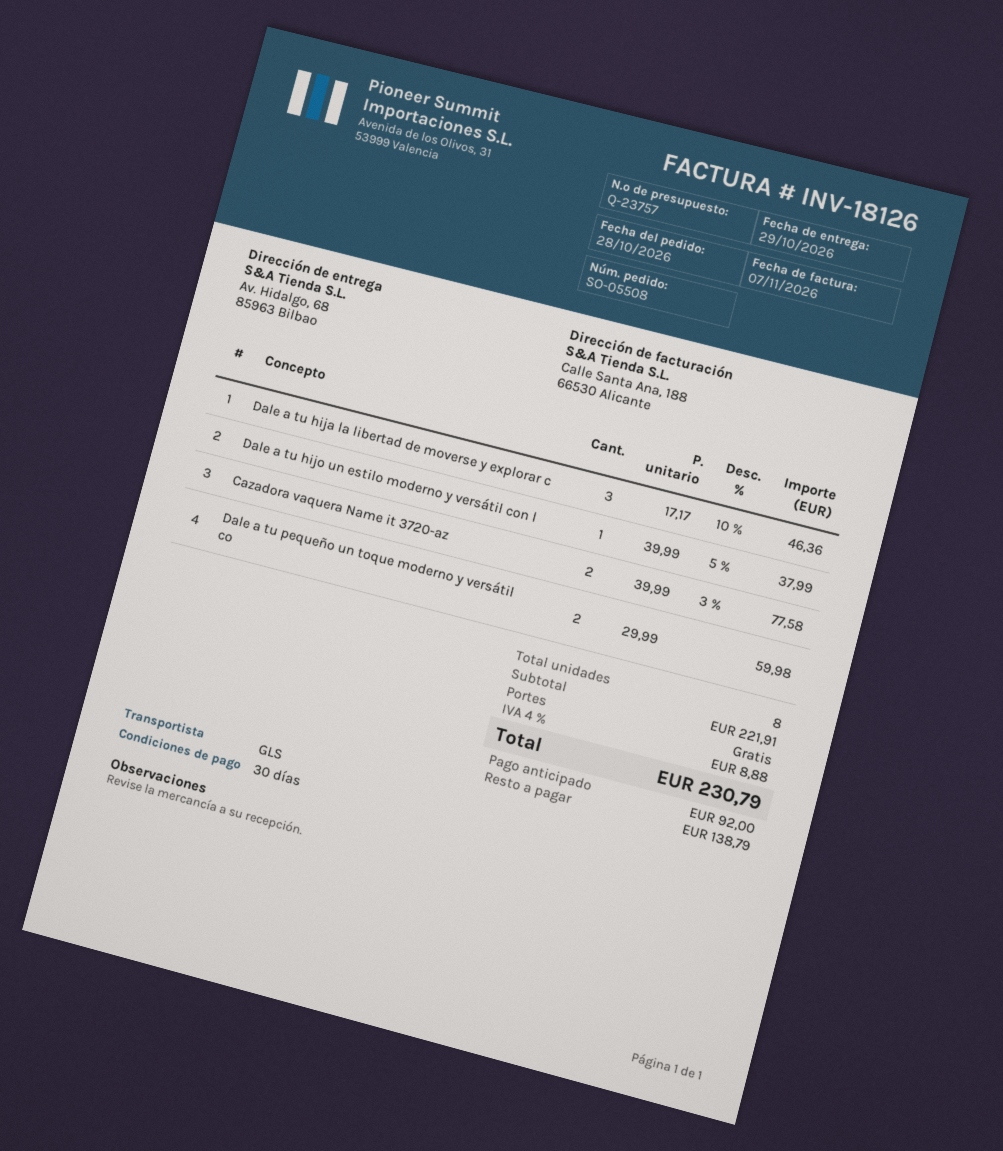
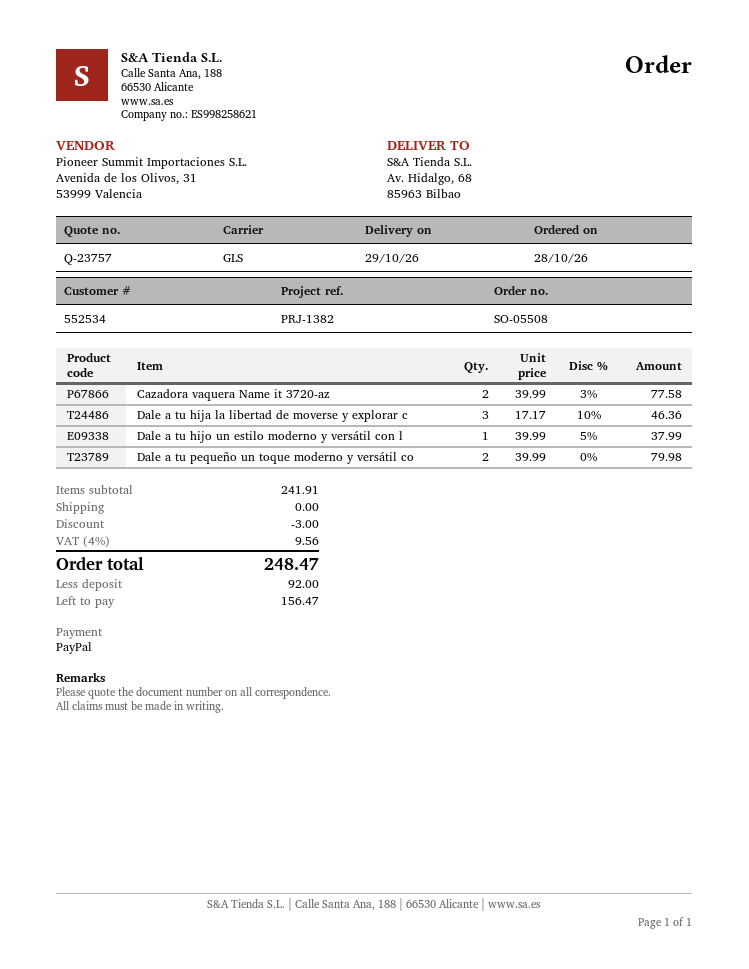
Dale a tu pequeño un toque moderno y versátil co: 2 x 29.99 = 59.98 -> 2 x 39.99 = 79.98
subtotal: 221.91 -> 241.91
discount: none -> 3.00
tax: 4% = 8.88 -> 4% = 9.56
total: 230.79 -> 248.47
balance: 138.79 -> 156.47

